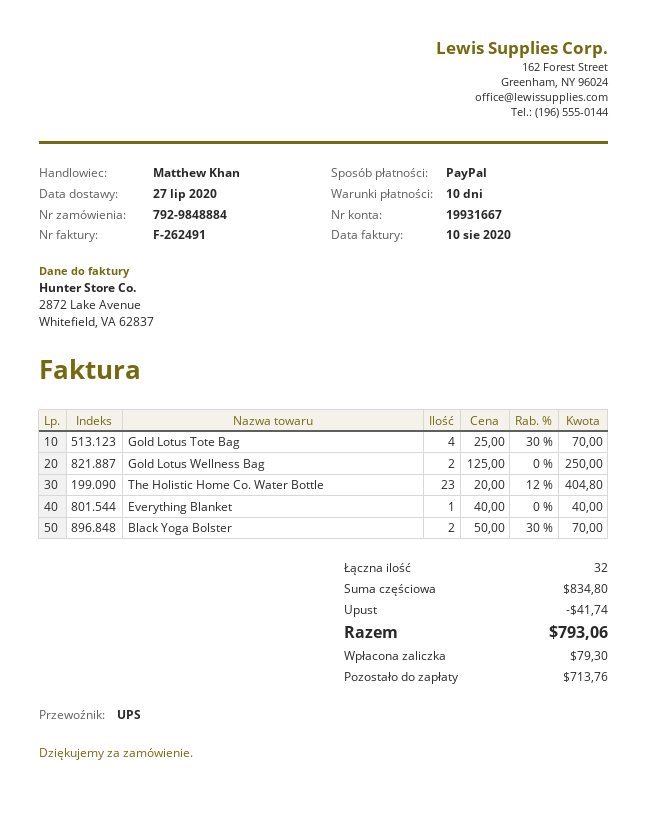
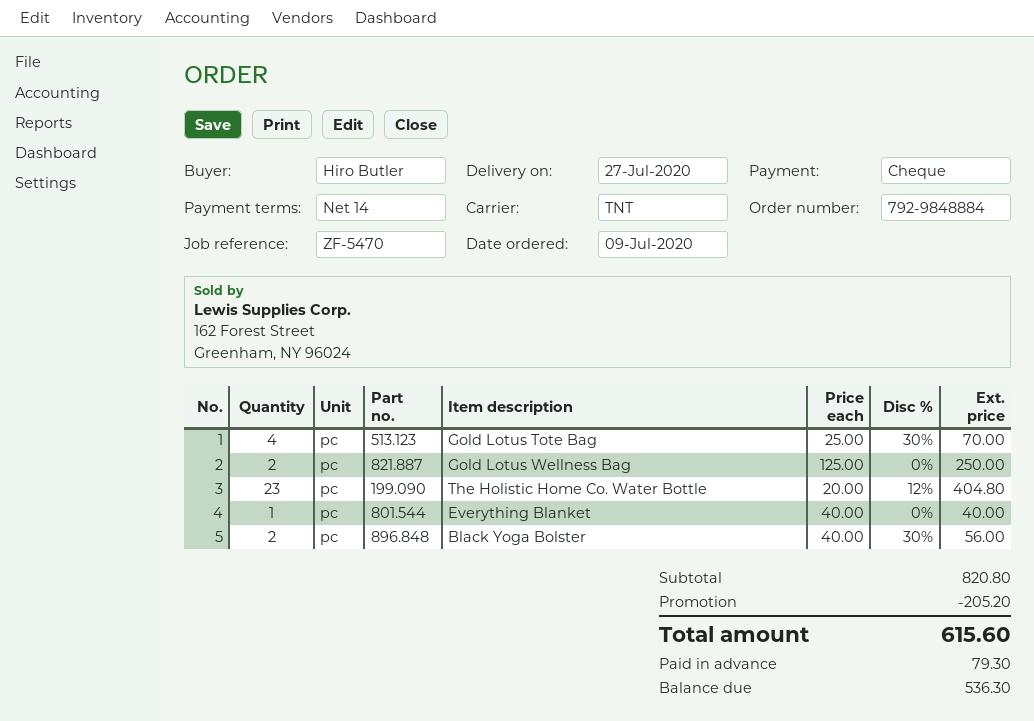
payment terms: 10 days -> 14 days
payment method: PayPal -> cheque
shipping method: UPS -> TNT
Black Yoga Bolster: 2 x 50.00 - 30% = 70.00 -> 2 x 40.00 - 30% = 56.00
subtotal: 834.80 -> 820.80
discount: 41.74 -> 205.20
total: 793.06 -> 615.60
balance: 713.76 -> 536.30

